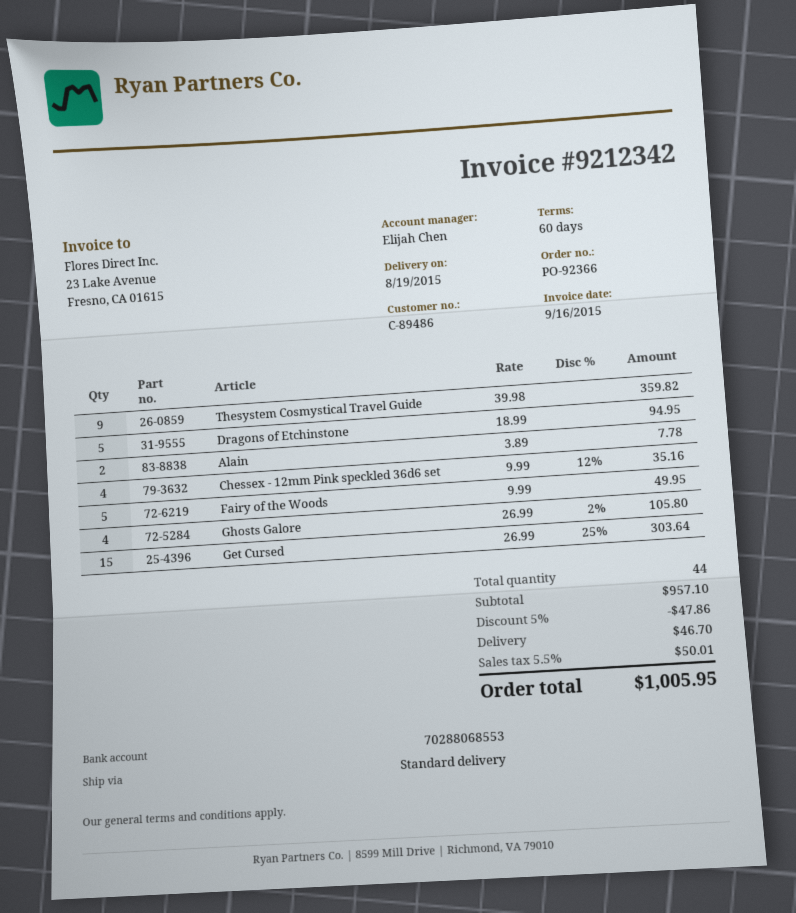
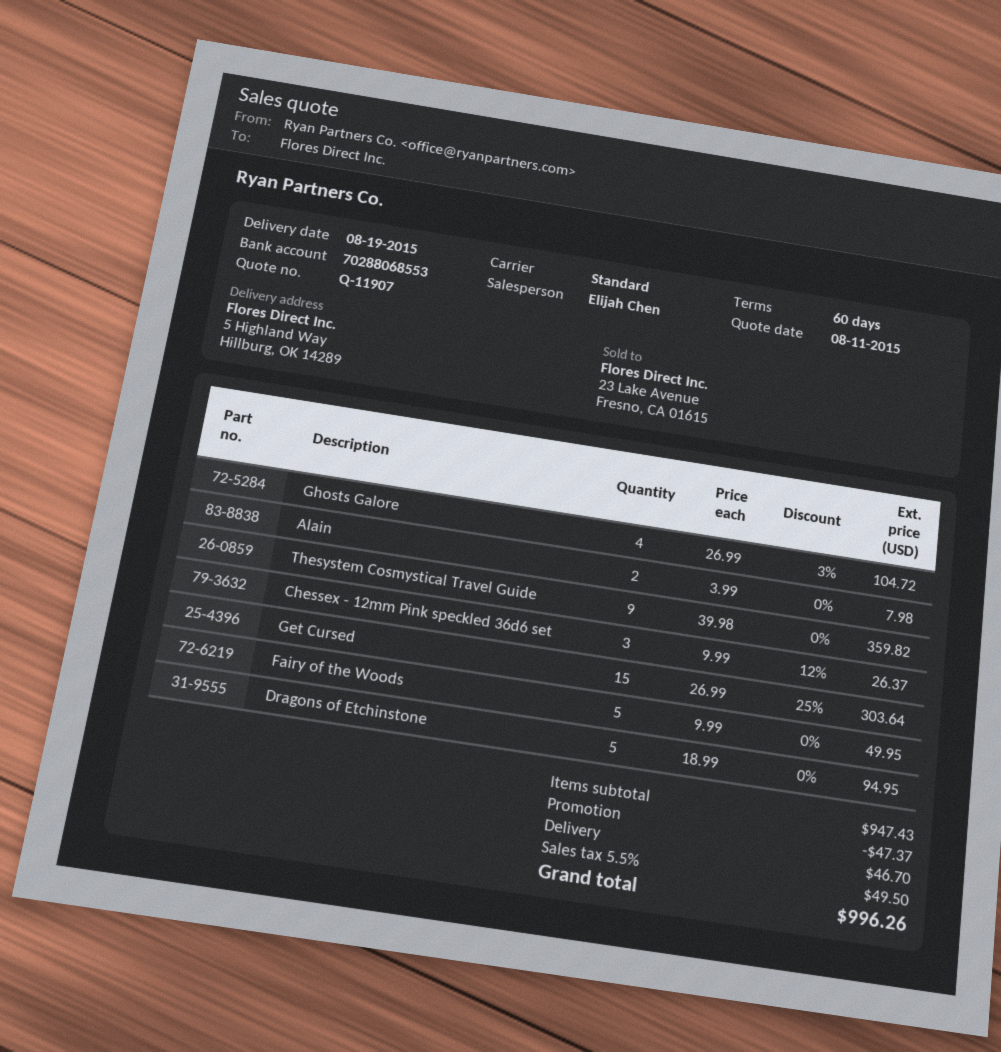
Alain: 2 x 3.89 = 7.78 -> 2 x 3.99 = 7.98
Chessex - 12mm Pink speckled 36d6 set: 4 x 9.99 - 12% = 35.16 -> 3 x 9.99 - 12% = 26.37
Ghosts Galore: 4 x 26.99 - 2% = 105.80 -> 4 x 26.99 - 3% = 104.72
subtotal: 957.10 -> 947.43
discount: 47.86 -> 47.37
tax: 5.5% = 50.01 -> 5.5% = 49.50
total: 1005.95 -> 996.26

